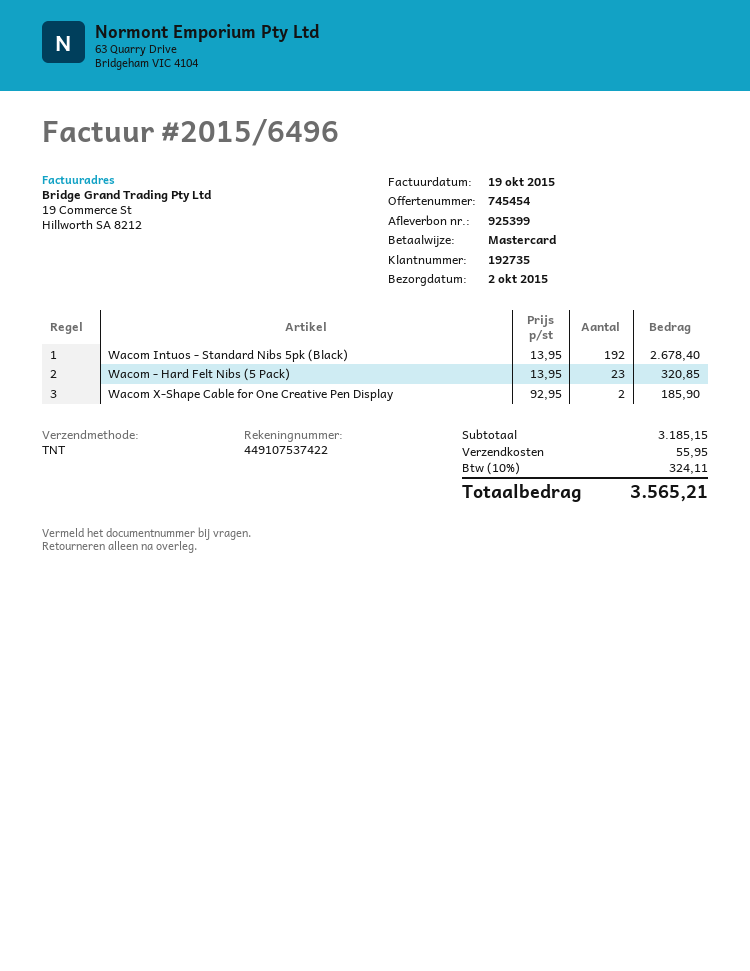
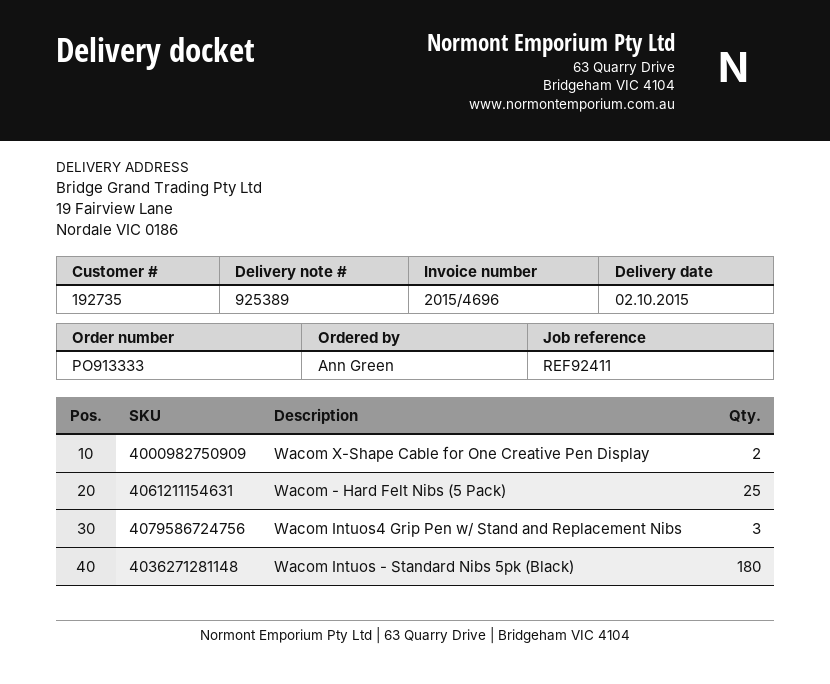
delivery note number: 925399 -> 925389
invoice number: 2015/6496 -> 2015/4696
Wacom Intuos - Standard Nibs 5pk (Black): 192 -> 180
Wacom - Hard Felt Nibs (5 Pack): 23 -> 25
Wacom Intuos4 Grip Pen w/ Stand and Replacement Nibs: none -> 3

